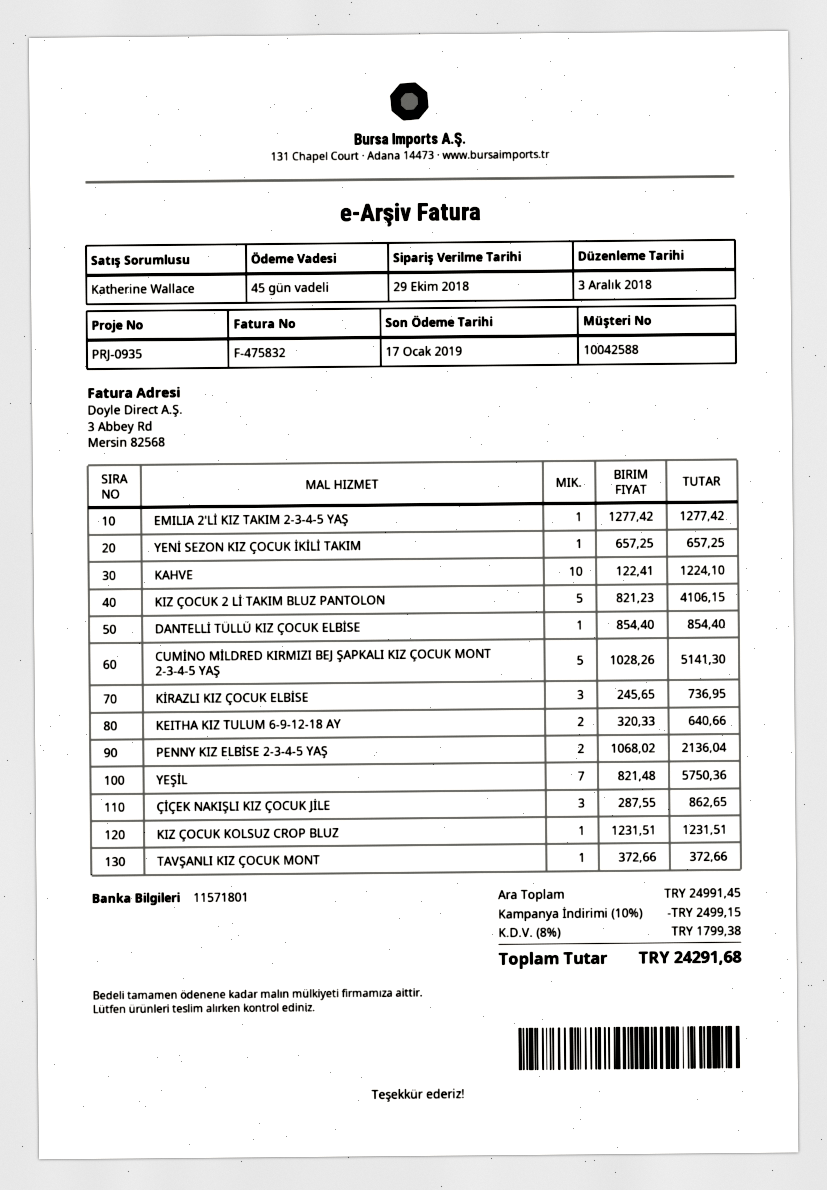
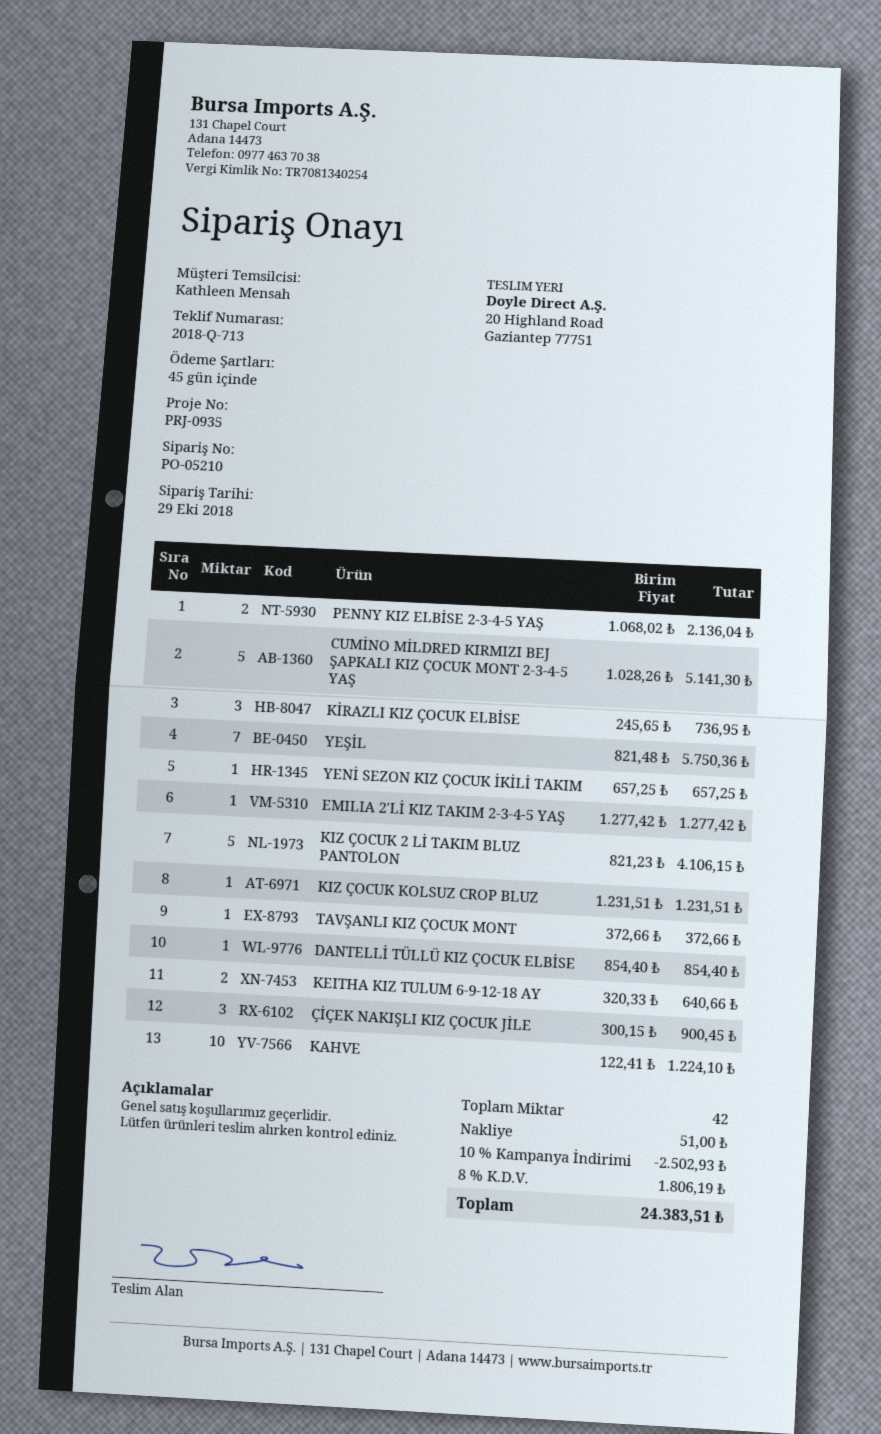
sales rep: Katherine Wallace -> Kathleen Mensah
ÇİÇEK NAKIŞLI KIZ ÇOCUK JİLE: 3 x 287.55 = 862.65 -> 3 x 300.15 = 900.45
discount: 10% = 2499.15 -> 10% = 2502.93
shipping: none -> 51.00
tax: 8% = 1799.38 -> 8% = 1806.19
total: 24291.68 -> 24383.51

